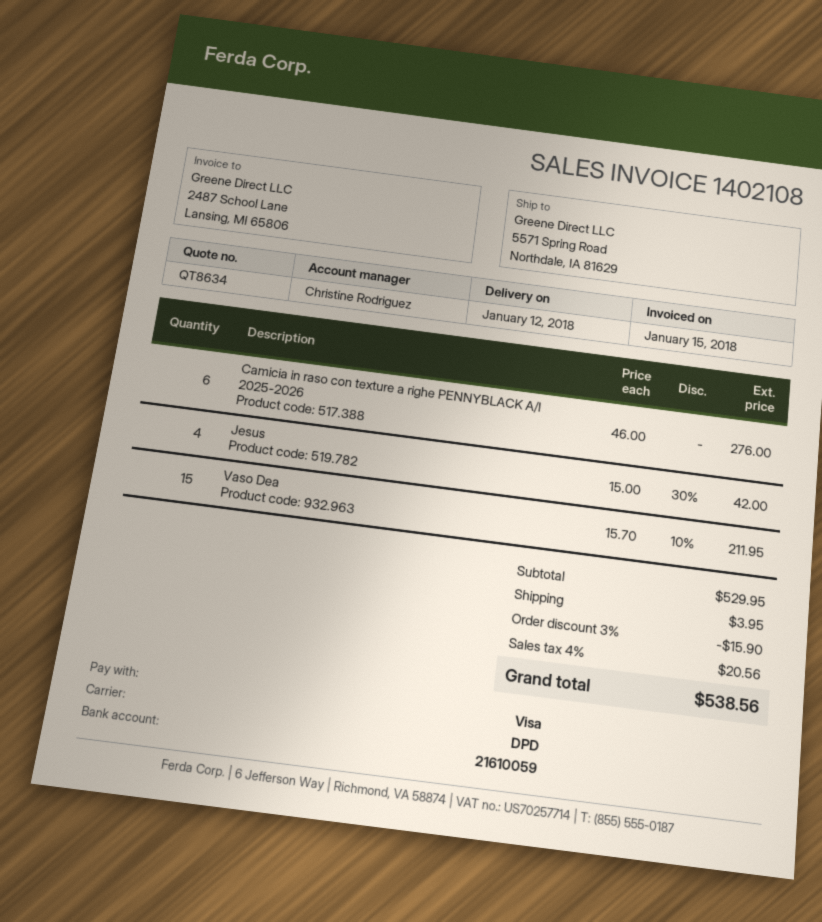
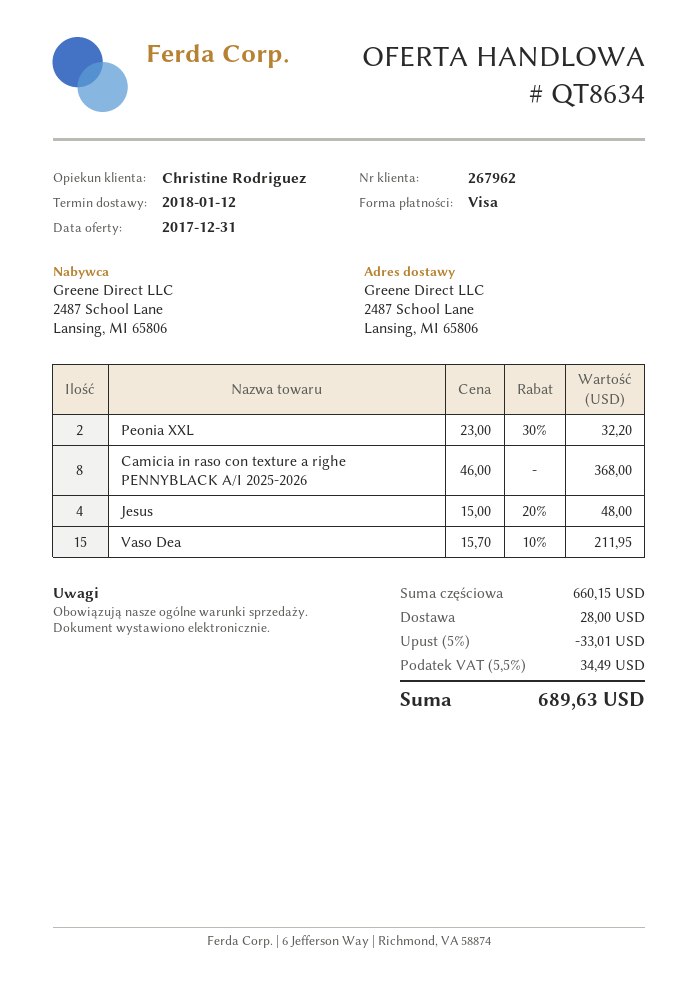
ship to: 5571 Spring Road, Northdale, IA 81629 -> 2487 School Lane, Lansing, MI 65806
Camicia in raso con texture a righe PENNYBLACK A/I 2025-2026: 6 x 46.00 = 276.00 -> 8 x 46.00 = 368.00
Jesus: 4 x 15.00 - 30% = 42.00 -> 4 x 15.00 - 20% = 48.00
Peonia XXL: none -> 2 x 23.00 - 30% = 32.20
subtotal: 529.95 -> 660.15
discount: 3% = 15.90 -> 5% = 33.01
shipping: 3.95 -> 28.00
tax: 4% = 20.56 -> 5.5% = 34.49
total: 538.56 -> 689.63

